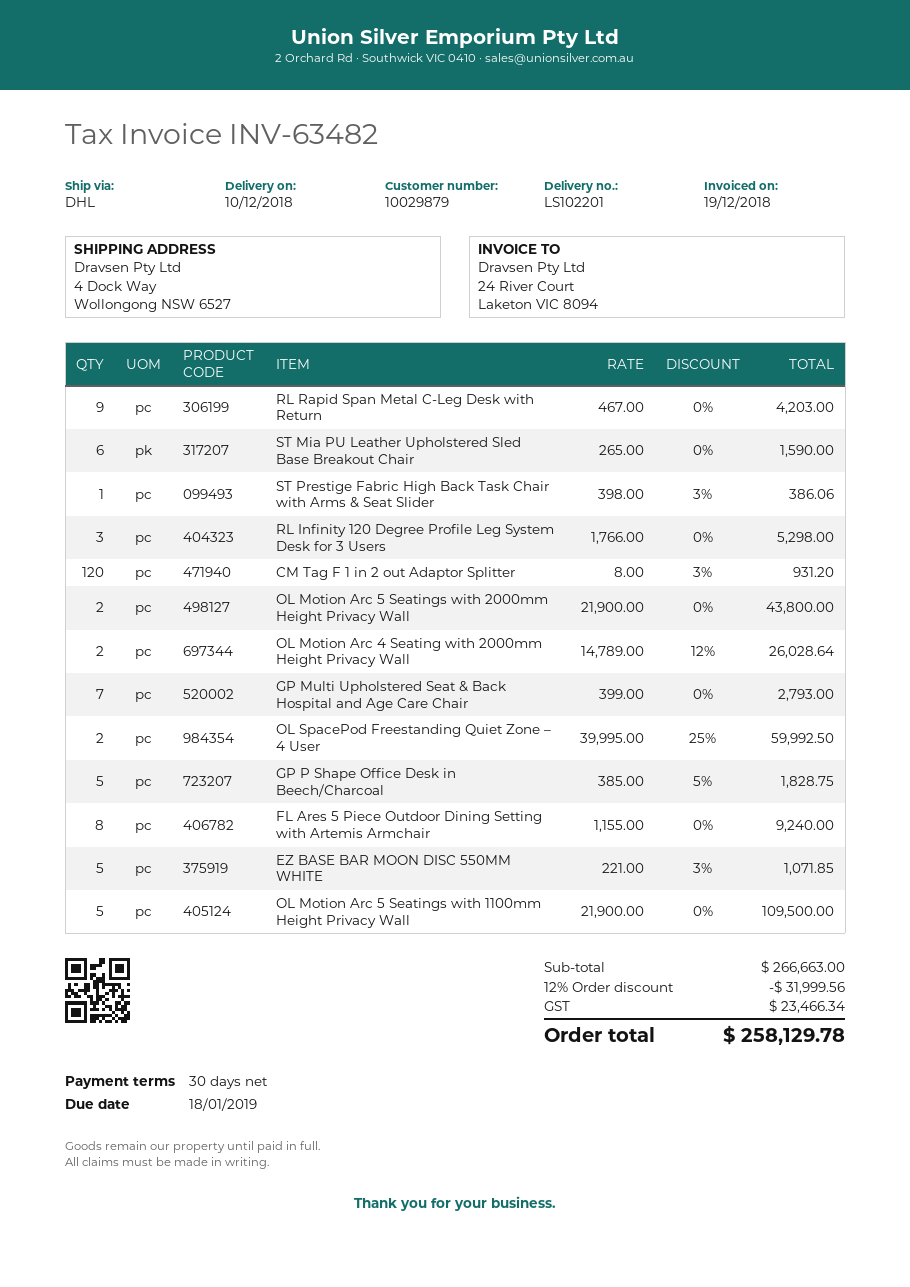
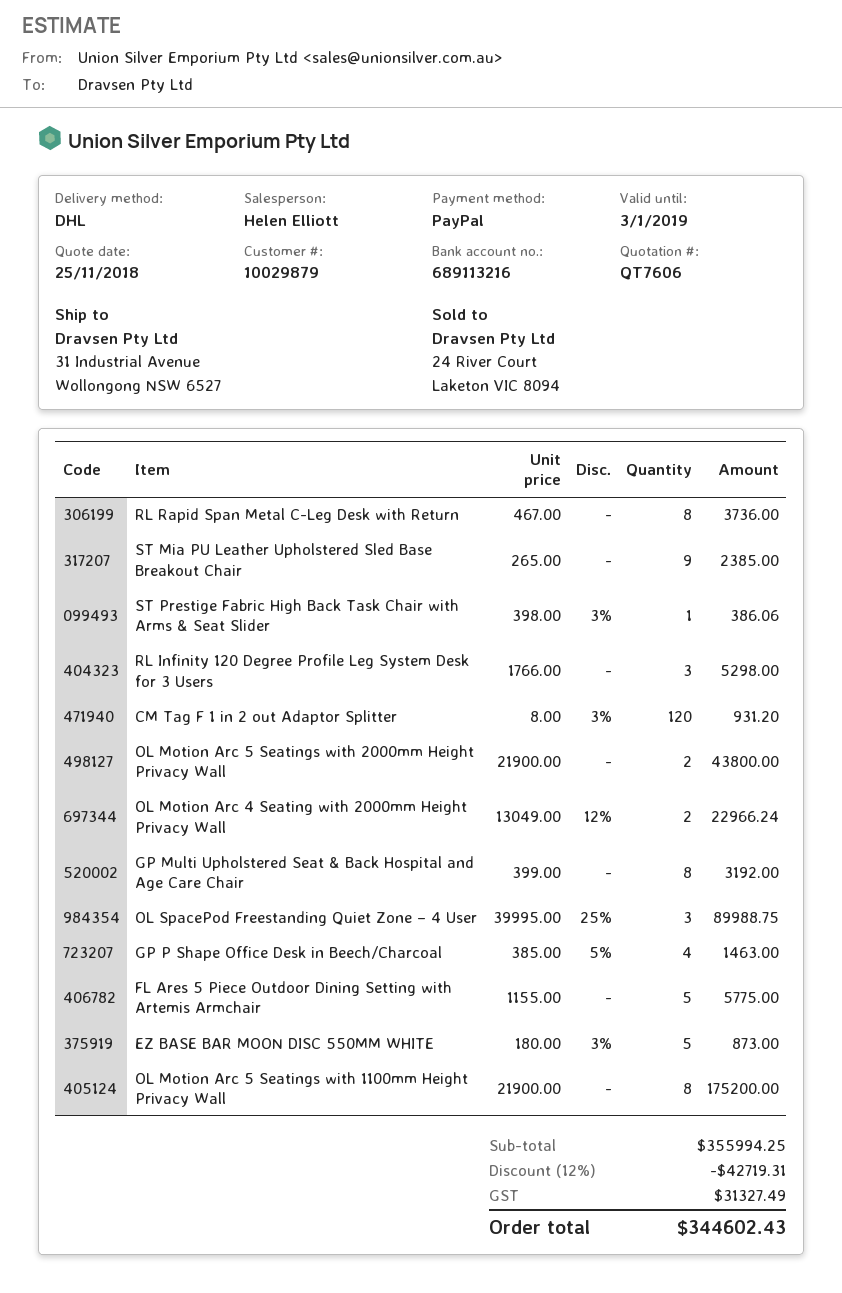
ship to: 4 Dock Way, Wollongong NSW 6527 -> 31 Industrial Avenue, Wollongong NSW 6527
RL Rapid Span Metal C-Leg Desk with Return: 9 x 467.00 = 4203.00 -> 8 x 467.00 = 3736.00
ST Mia PU Leather Upholstered Sled Base Breakout Chair: 6 x 265.00 = 1590.00 -> 9 x 265.00 = 2385.00
OL Motion Arc 4 Seating with 2000mm Height Privacy Wall: 2 x 14789.00 - 12% = 26028.64 -> 2 x 13049.00 - 12% = 22966.24
GP Multi Upholstered Seat & Back Hospital and Age Care Chair: 7 x 399.00 = 2793.00 -> 8 x 399.00 = 3192.00
OL SpacePod Freestanding Quiet Zone – 4 User: 2 x 39995.00 - 25% = 59992.50 -> 3 x 39995.00 - 25% = 89988.75
GP P Shape Office Desk in Beech/Charcoal: 5 x 385.00 - 5% = 1828.75 -> 4 x 385.00 - 5% = 1463.00
FL Ares 5 Piece Outdoor Dining Setting with Artemis Armchair: 8 x 1155.00 = 9240.00 -> 5 x 1155.00 = 5775.00
EZ BASE BAR MOON DISC 550MM WHITE: 5 x 221.00 - 3% = 1071.85 -> 5 x 180.00 - 3% = 873.00
OL Motion Arc 5 Seatings with 1100mm Height Privacy Wall: 5 x 21900.00 = 109500.00 -> 8 x 21900.00 = 175200.00
subtotal: 266663.00 -> 355994.25
discount: 12% = 31999.56 -> 12% = 42719.31
tax: 23466.34 -> 31327.49
total: 258129.78 -> 344602.43

